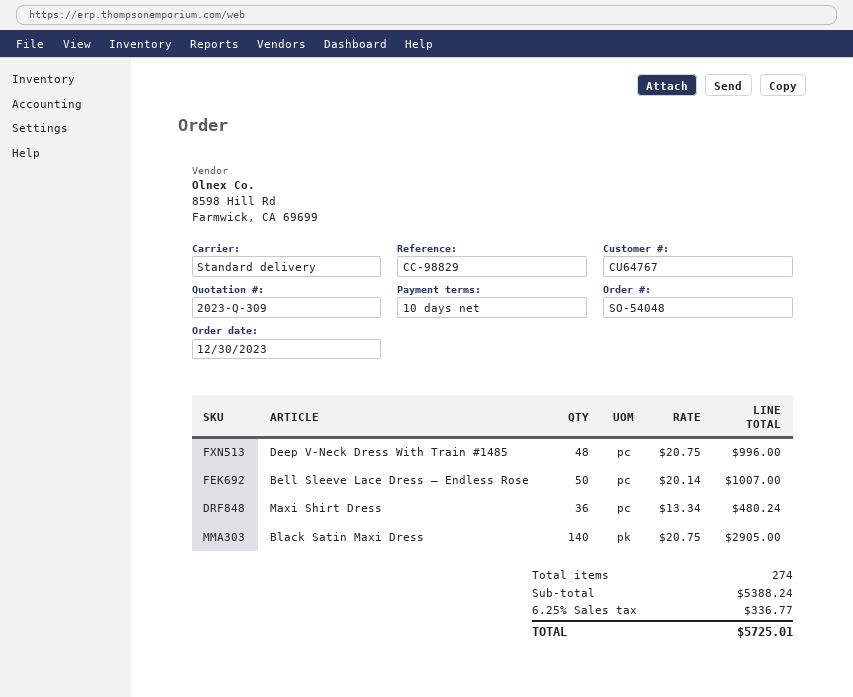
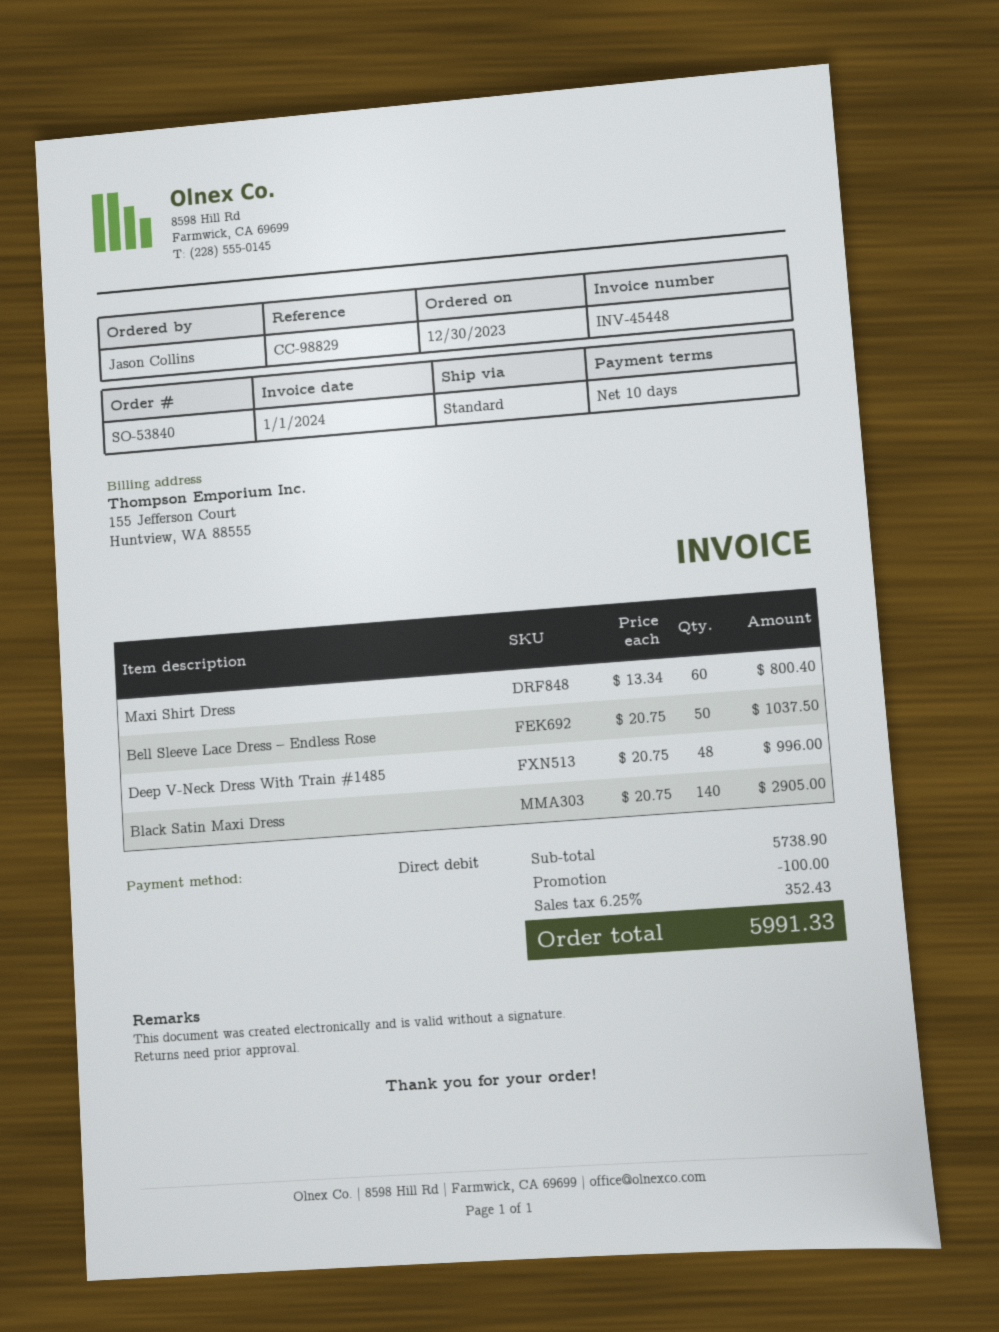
order number: SO-54048 -> SO-53840
Bell Sleeve Lace Dress – Endless Rose: 50 x 20.14 = 1007.00 -> 50 x 20.75 = 1037.50
Maxi Shirt Dress: 36 x 13.34 = 480.24 -> 60 x 13.34 = 800.40
subtotal: 5388.24 -> 5738.90
discount: none -> 100.00
tax: 6.25% = 336.77 -> 6.25% = 352.43
total: 5725.01 -> 5991.33

